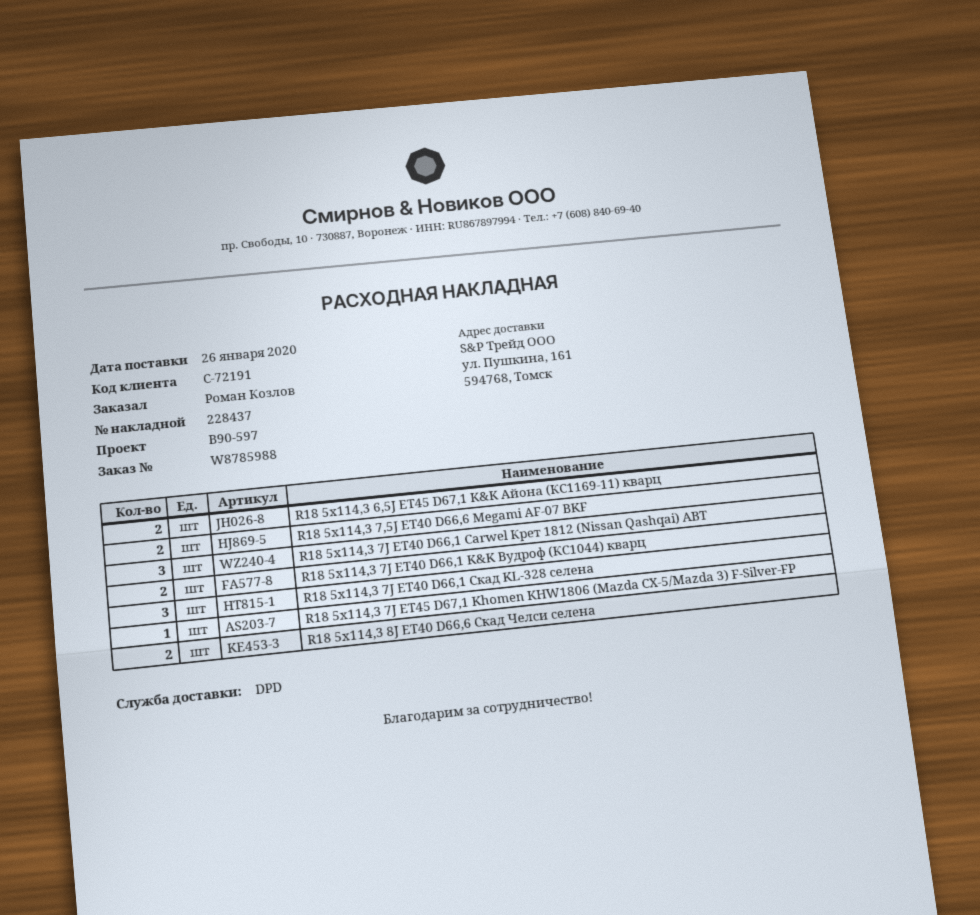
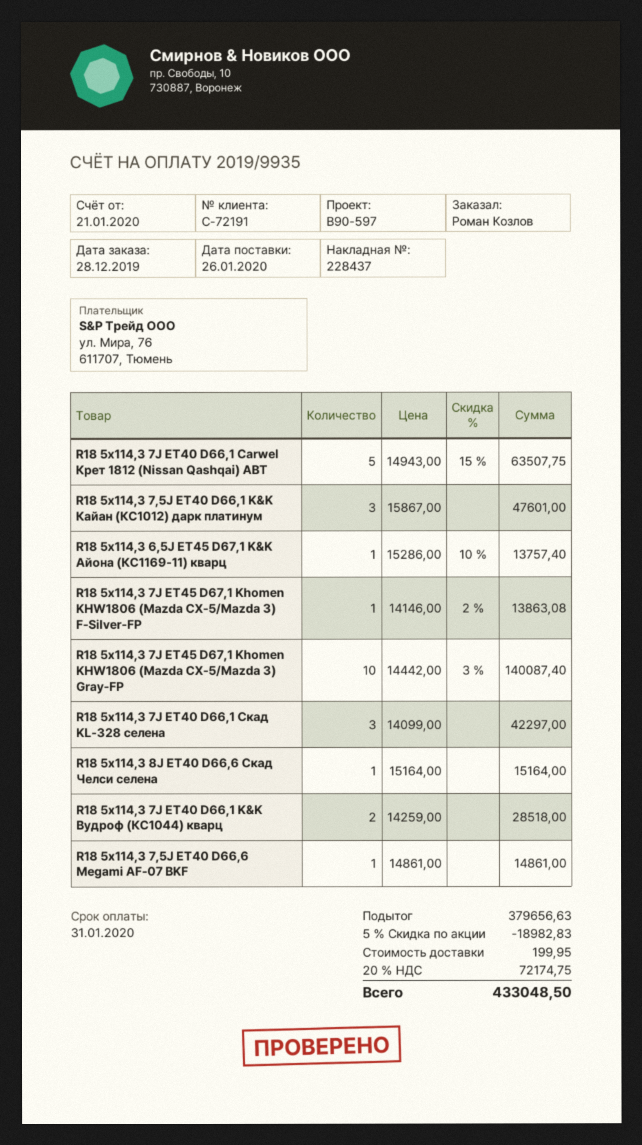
R18 5x114,3 6,5J ET45 D67,1 K&K Айона (КС1169-11) кварц: 2 -> 1
R18 5x114,3 7,5J ET40 D66,6 Megami AF-07 BKF: 2 -> 1
R18 5x114,3 7J ET40 D66,1 Carwel Крет 1812 (Nissan Qashqai) ABT: 3 -> 5
R18 5x114,3 8J ET40 D66,6 Скад Челси селена: 2 -> 1
R18 5x114,3 7,5J ET40 D66,1 K&K Кайан (КС1012) дарк платинум: none -> 3
R18 5x114,3 7J ET45 D67,1 Khomen KHW1806 (Mazda CX-5/Mazda 3) Gray-FP: none -> 10

